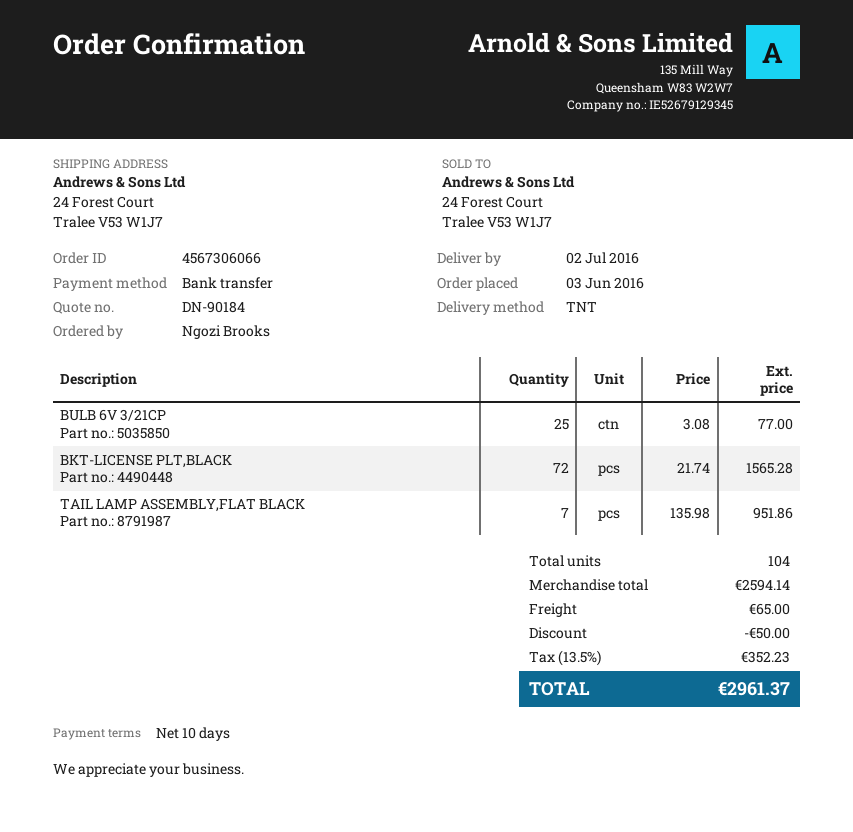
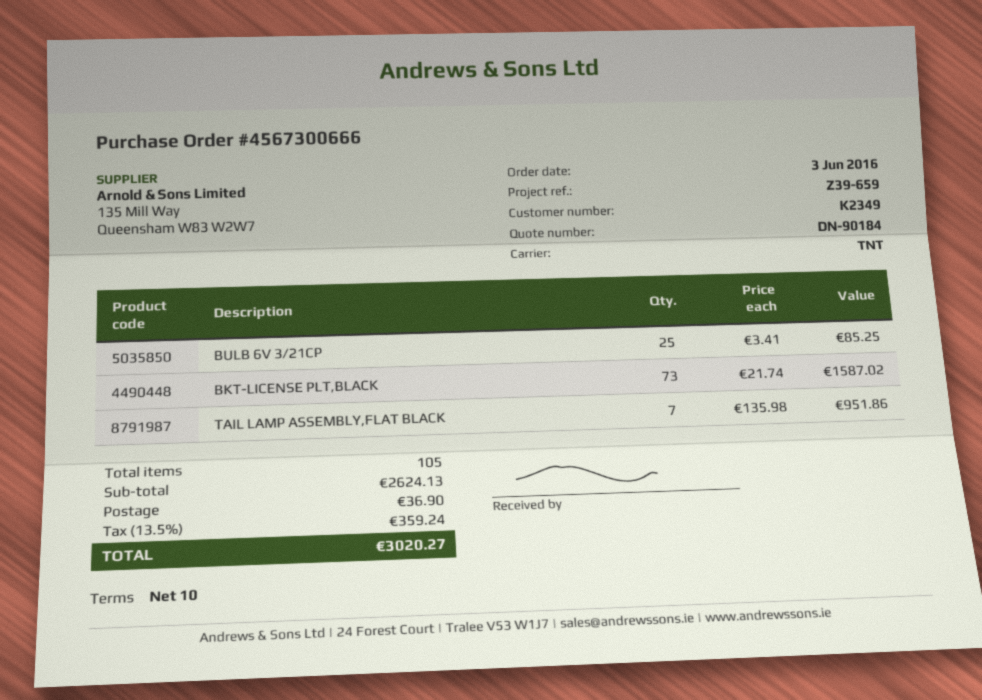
order number: 4567306066 -> 4567300666
BULB 6V 3/21CP: 25 x 3.08 = 77.00 -> 25 x 3.41 = 85.25
BKT-LICENSE PLT,BLACK: 72 x 21.74 = 1565.28 -> 73 x 21.74 = 1587.02
total quantity: 104 -> 105
subtotal: 2594.14 -> 2624.13
discount: 50.00 -> none
shipping: 65.00 -> 36.90
tax: 13.5% = 352.23 -> 13.5% = 359.24
total: 2961.37 -> 3020.27

